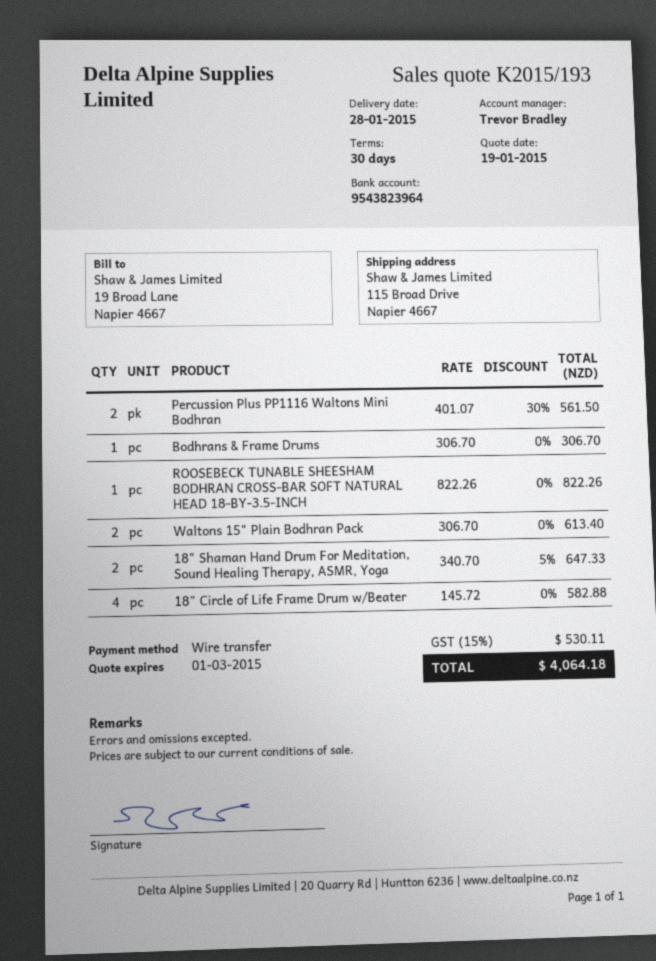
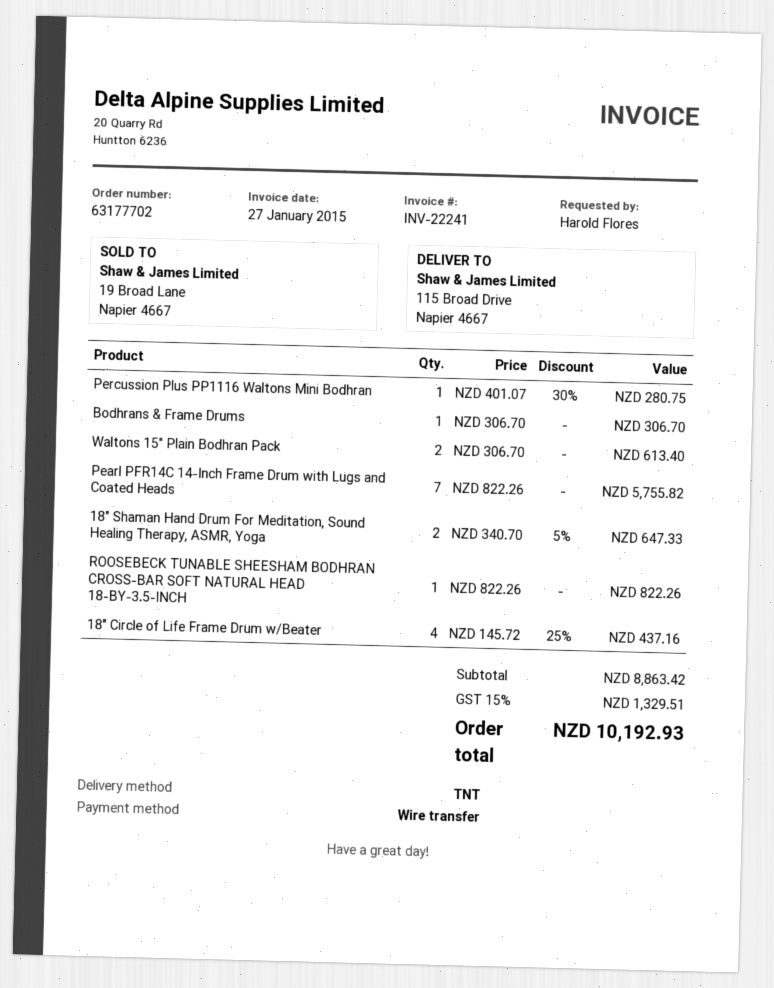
Percussion Plus PP1116 Waltons Mini Bodhran: 2 x 401.07 - 30% = 561.50 -> 1 x 401.07 - 30% = 280.75
18" Circle of Life Frame Drum w/Beater: 4 x 145.72 = 582.88 -> 4 x 145.72 - 25% = 437.16
Pearl PFR14C 14-Inch Frame Drum with Lugs and Coated Heads: none -> 7 x 822.26 = 5755.82
tax: 15% = 530.11 -> 15% = 1329.51
total: 4064.18 -> 10192.93

